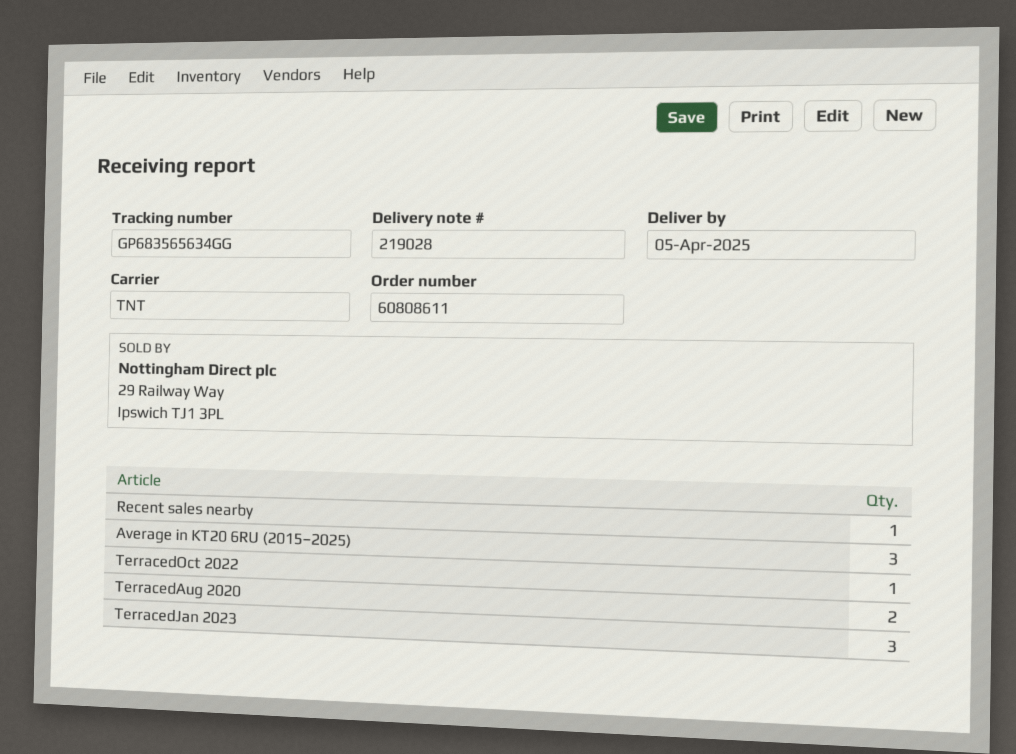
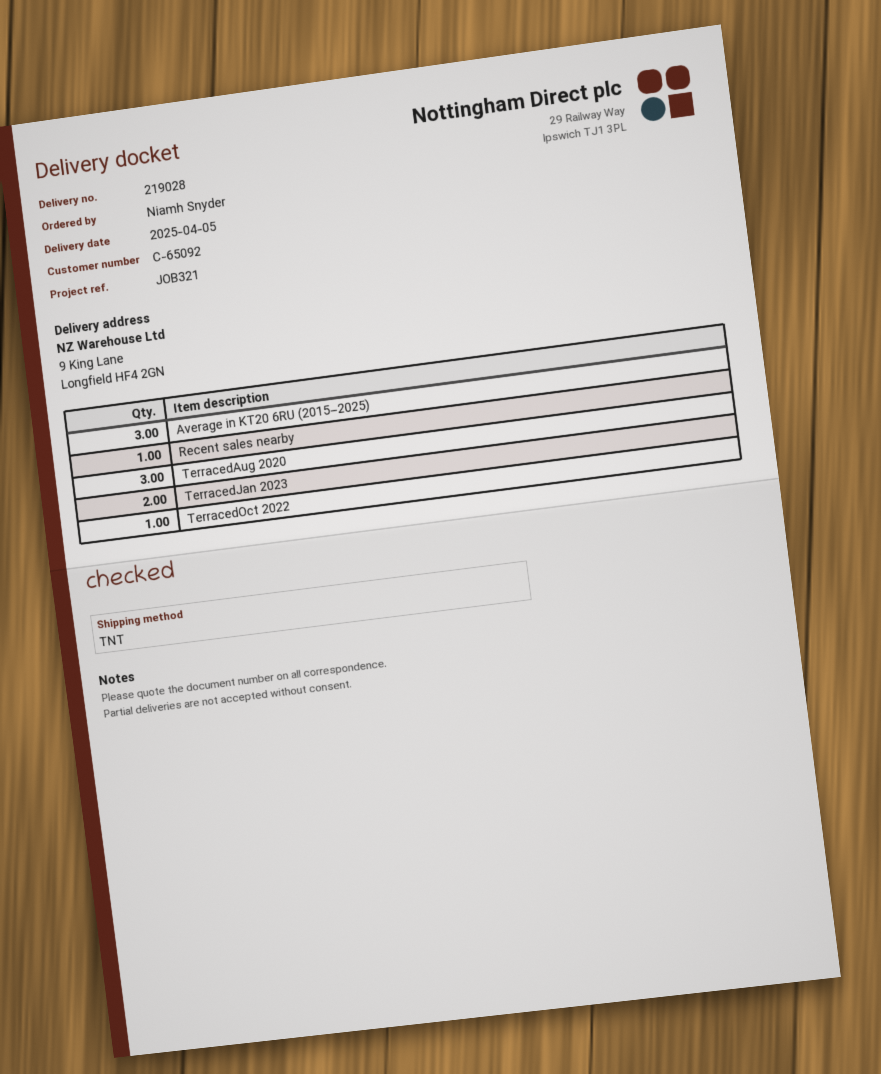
TerracedAug 2020: 2 -> 3
TerracedJan 2023: 3 -> 2

